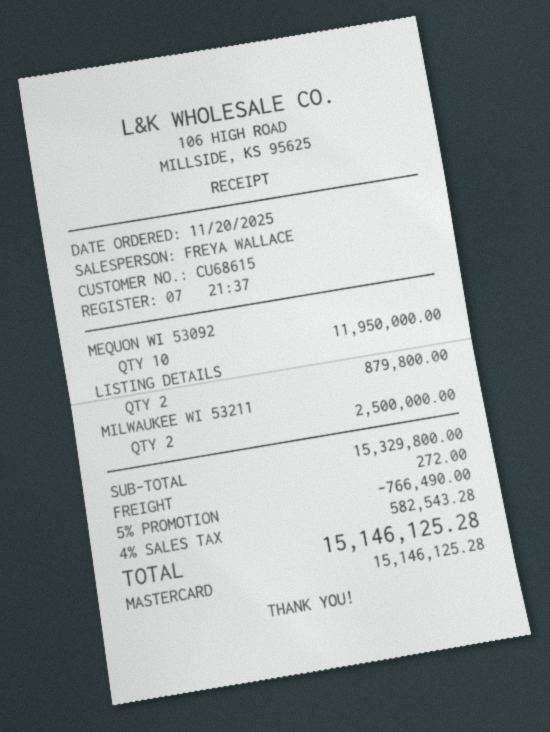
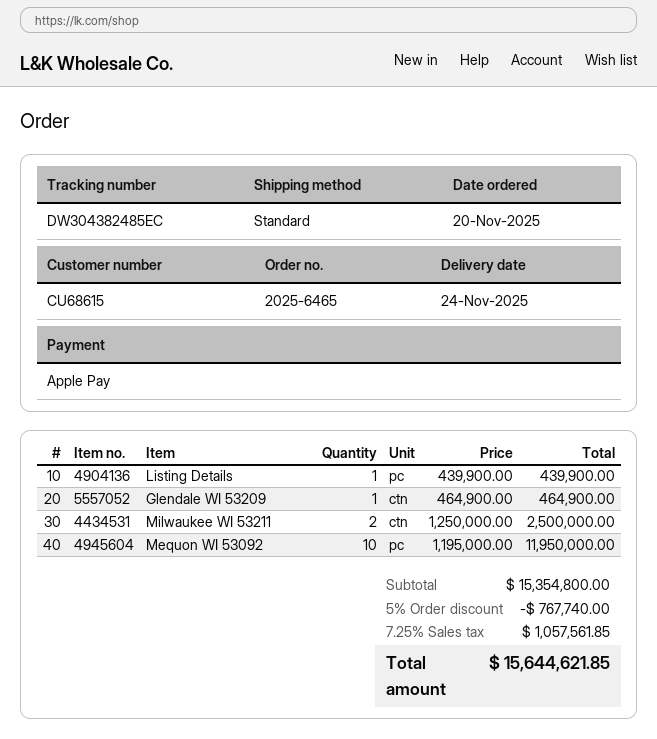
payment method: Mastercard -> Apple Pay
LISTING DETAILS: 2 for 879800.00 -> 1 for 439900.00
Glendale WI 53209: none -> 1 for 464900.00
subtotal: 15329800.00 -> 15354800.00
discount: 5% = 766490.00 -> 5% = 767740.00
shipping: 272.00 -> none
tax: 4% = 582543.28 -> 7.25% = 1057561.85
total: 15146125.28 -> 15644621.85

